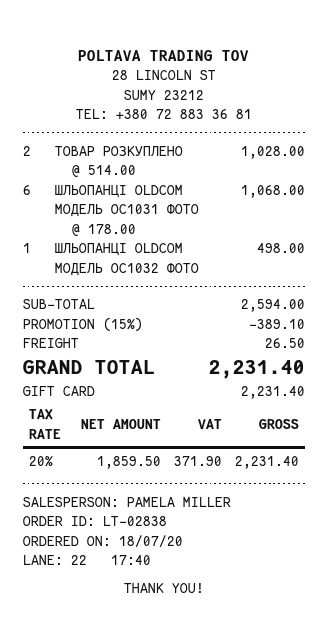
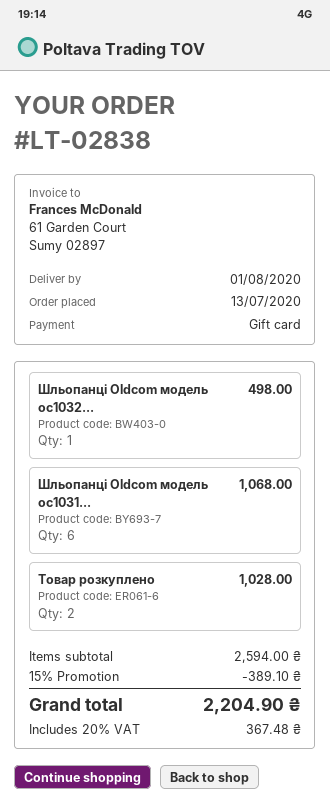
order date: 2020-07-18 -> 2020-07-13
shipping: 26.50 -> none
tax: 20% = 371.90 -> 20% = 367.48
total: 2231.40 -> 2204.90

